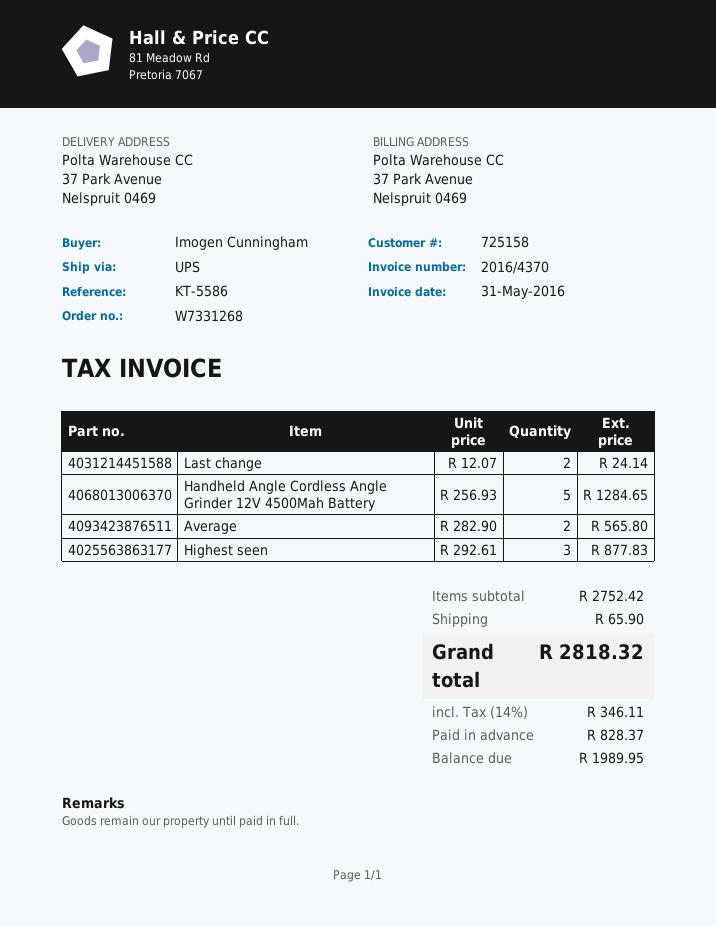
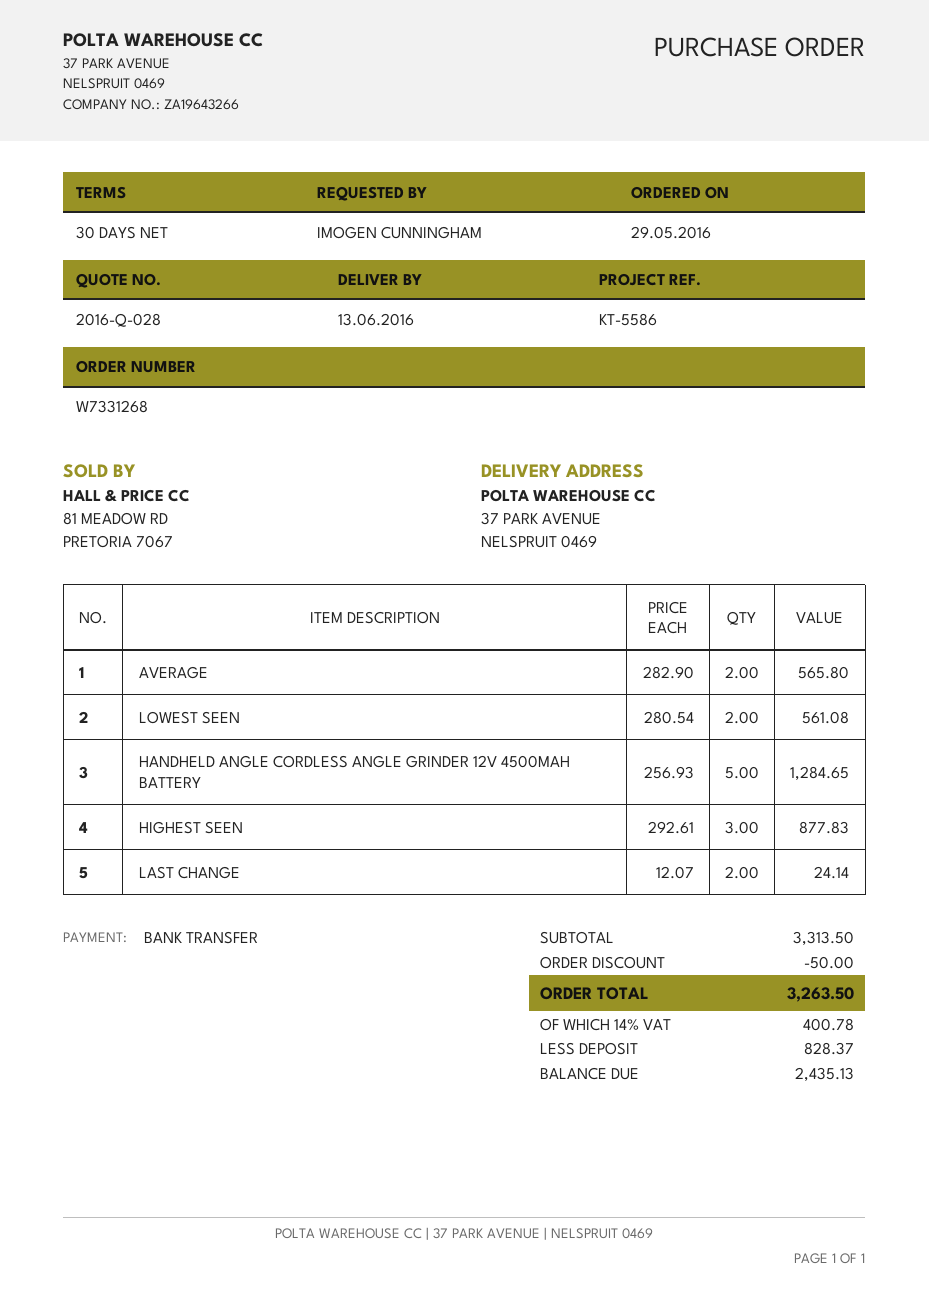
LOWEST SEEN: none -> 2 x 280.54 = 561.08
subtotal: 2752.42 -> 3313.50
discount: none -> 50.00
shipping: 65.90 -> none
tax: 14% = 346.11 -> 14% = 400.78
total: 2818.32 -> 3263.50
balance: 1989.95 -> 2435.13

